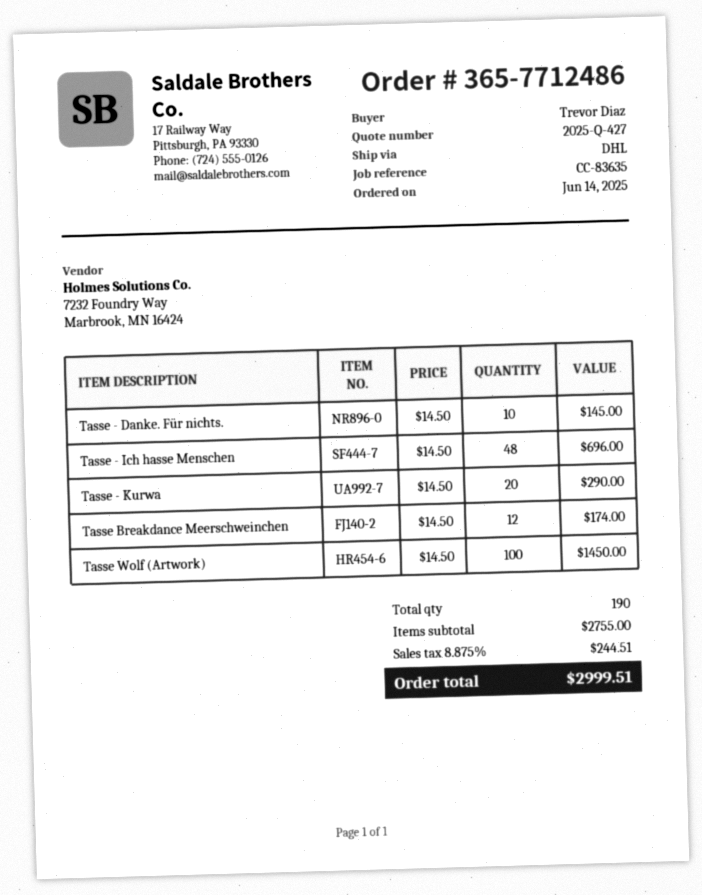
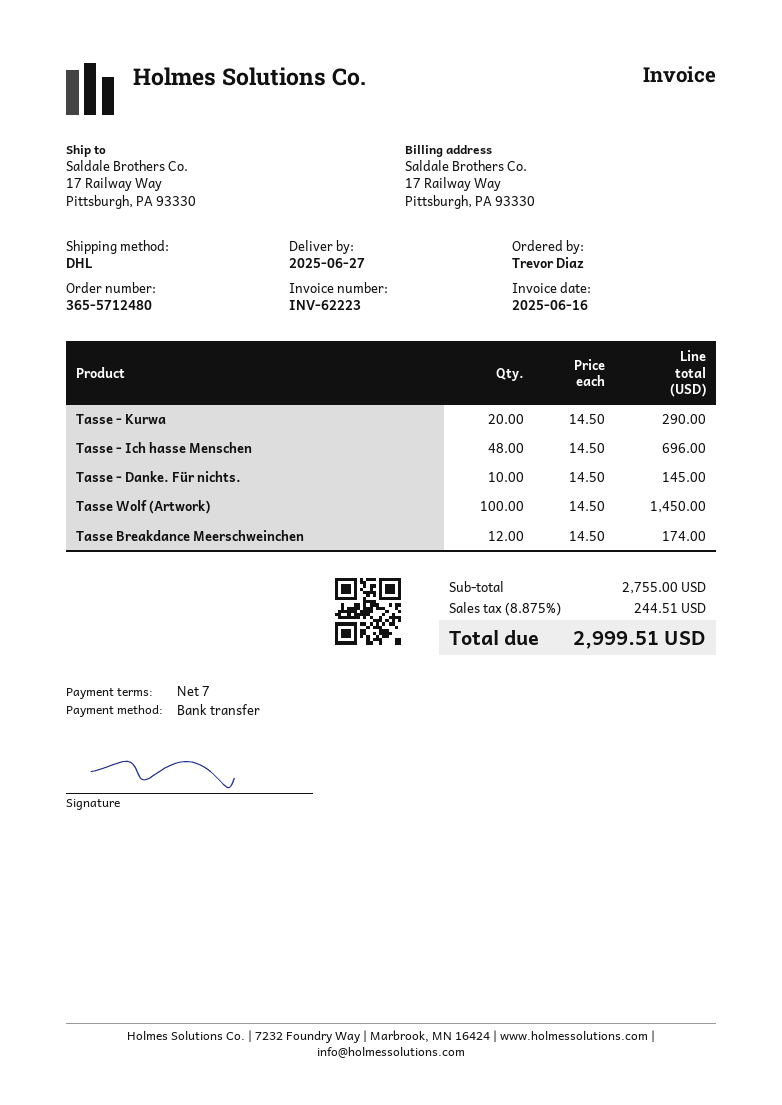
order number: 365-7712486 -> 365-5712480

